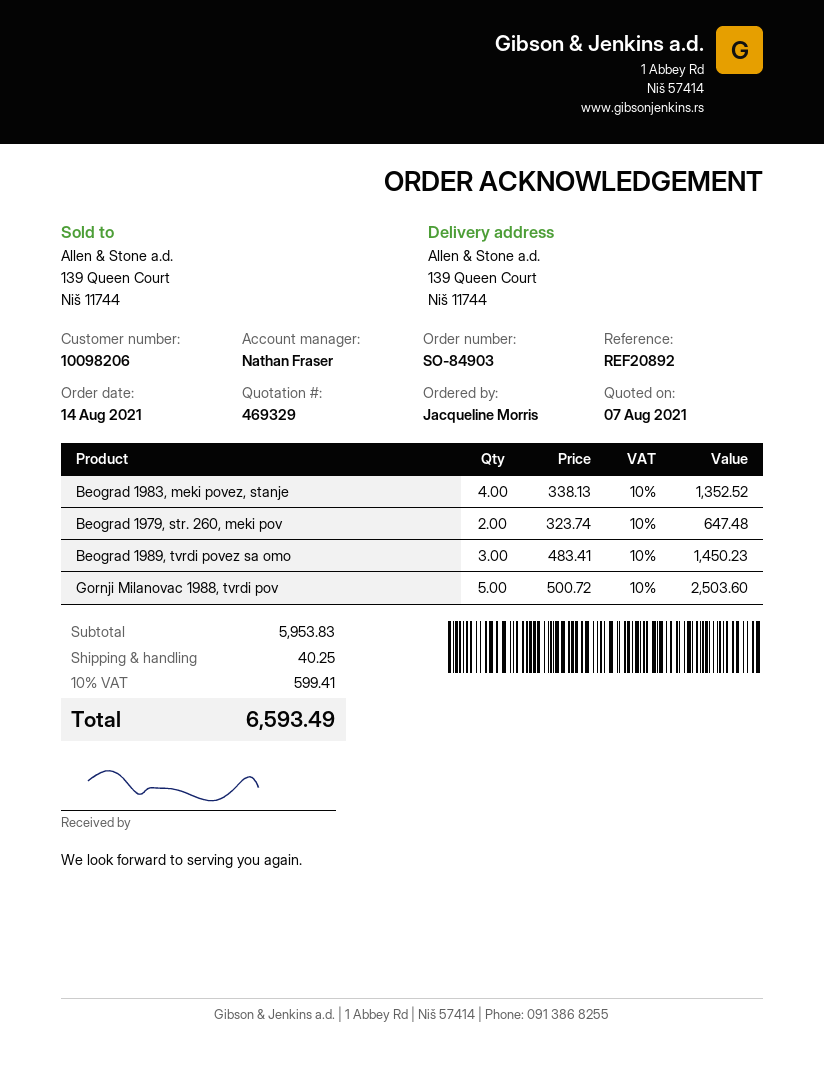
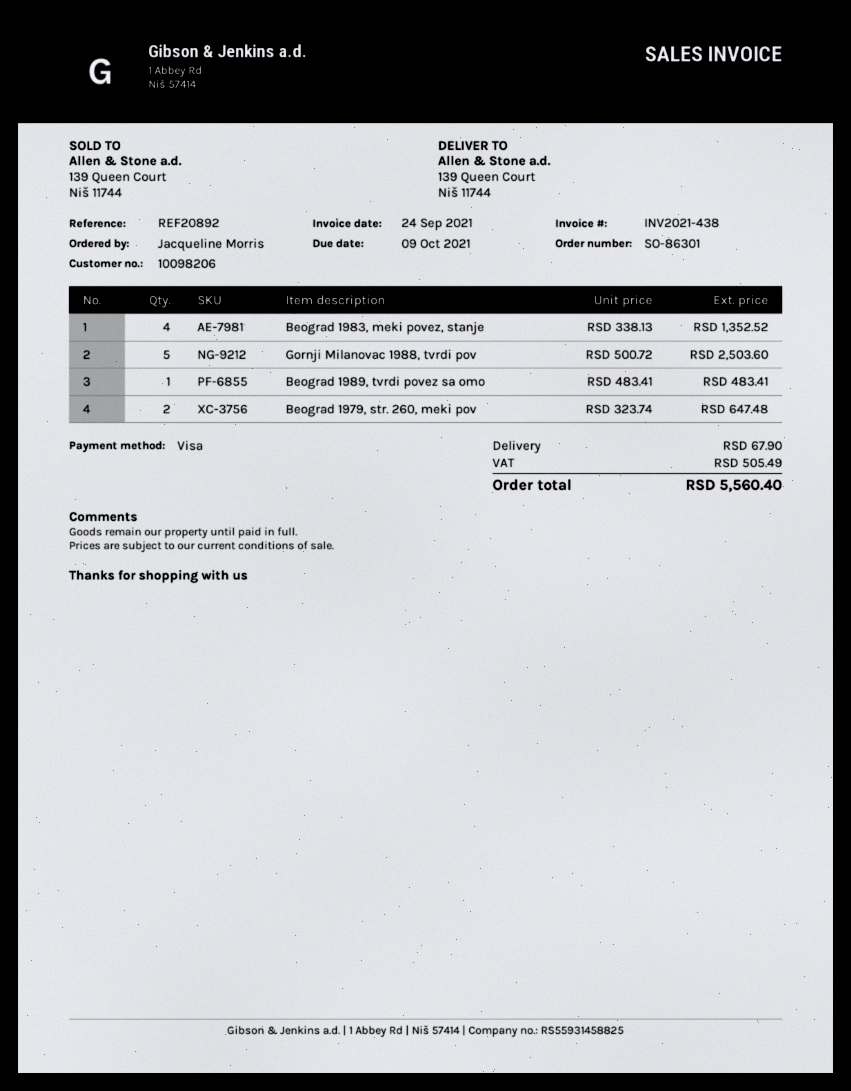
order number: SO-84903 -> SO-86301
Beograd 1989, tvrdi povez sa omo: 3 x 483.41 = 1450.23 -> 1 x 483.41 = 483.41
shipping: 40.25 -> 67.90
tax: 599.41 -> 505.49
total: 6593.49 -> 5560.40

